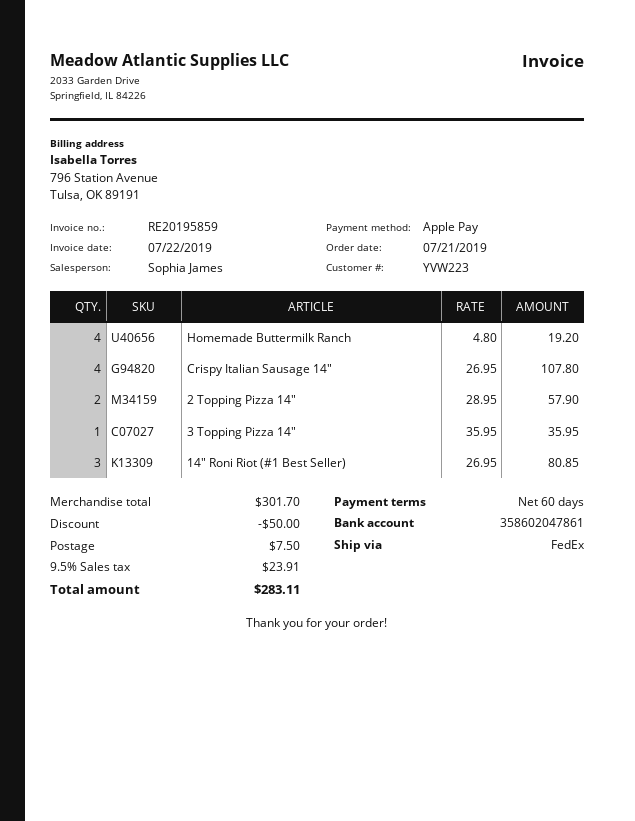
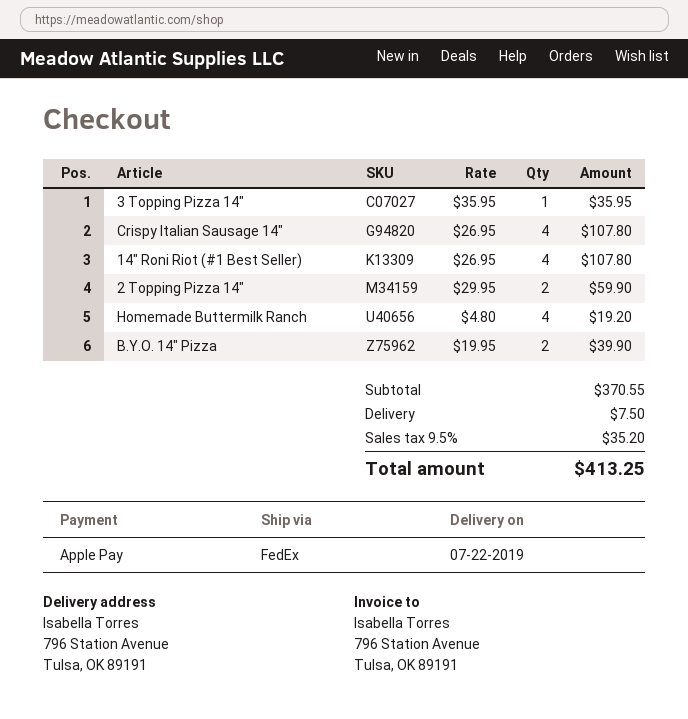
2 Topping Pizza 14": 2 x 28.95 = 57.90 -> 2 x 29.95 = 59.90
14" Roni Riot (#1 Best Seller): 3 x 26.95 = 80.85 -> 4 x 26.95 = 107.80
B.Y.O. 14" Pizza: none -> 2 x 19.95 = 39.90
subtotal: 301.70 -> 370.55
discount: 50.00 -> none
tax: 9.5% = 23.91 -> 9.5% = 35.20
total: 283.11 -> 413.25

